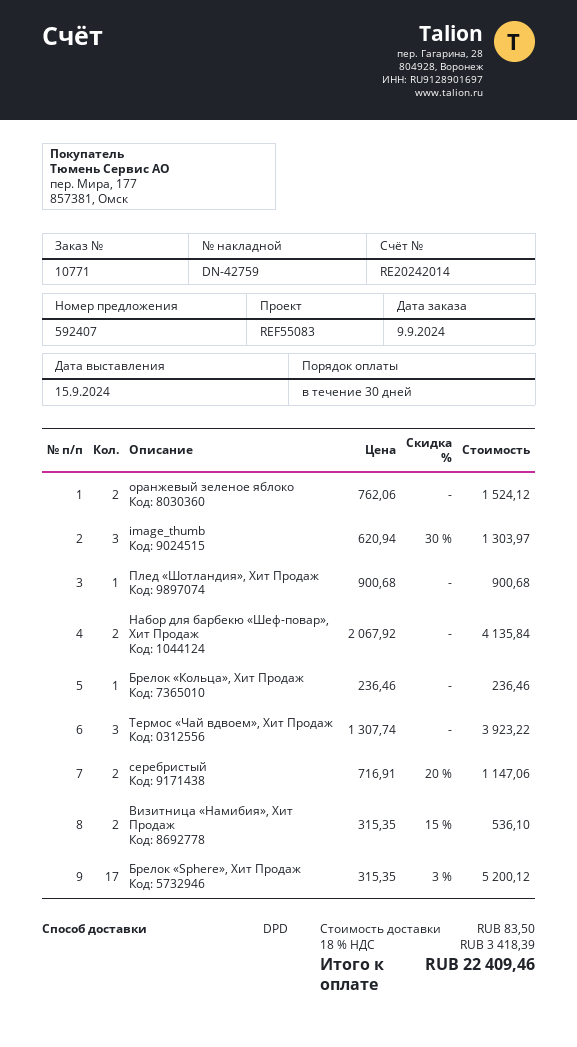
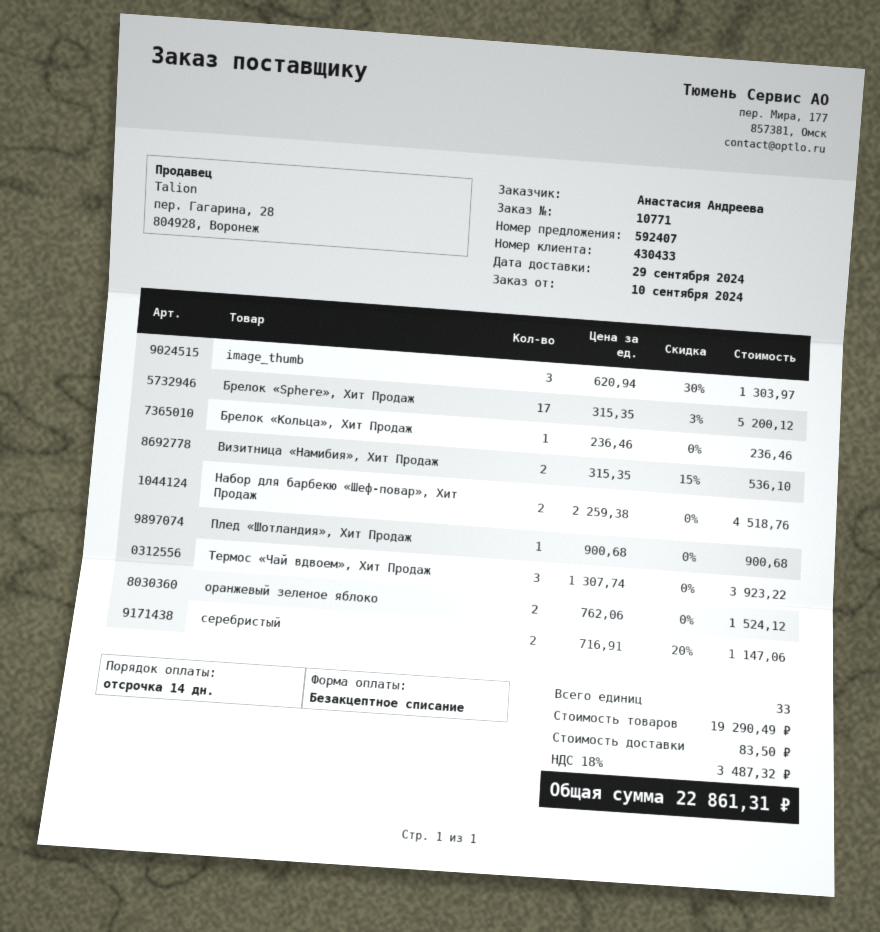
order date: 2024-09-09 -> 2024-09-10
payment terms: 30 days -> 14 days
Набор для барбекю «Шеф-повар», Хит Продаж: 2 x 2067.92 = 4135.84 -> 2 x 2259.38 = 4518.76
tax: 18% = 3418.39 -> 18% = 3487.32
total: 22409.46 -> 22861.31

